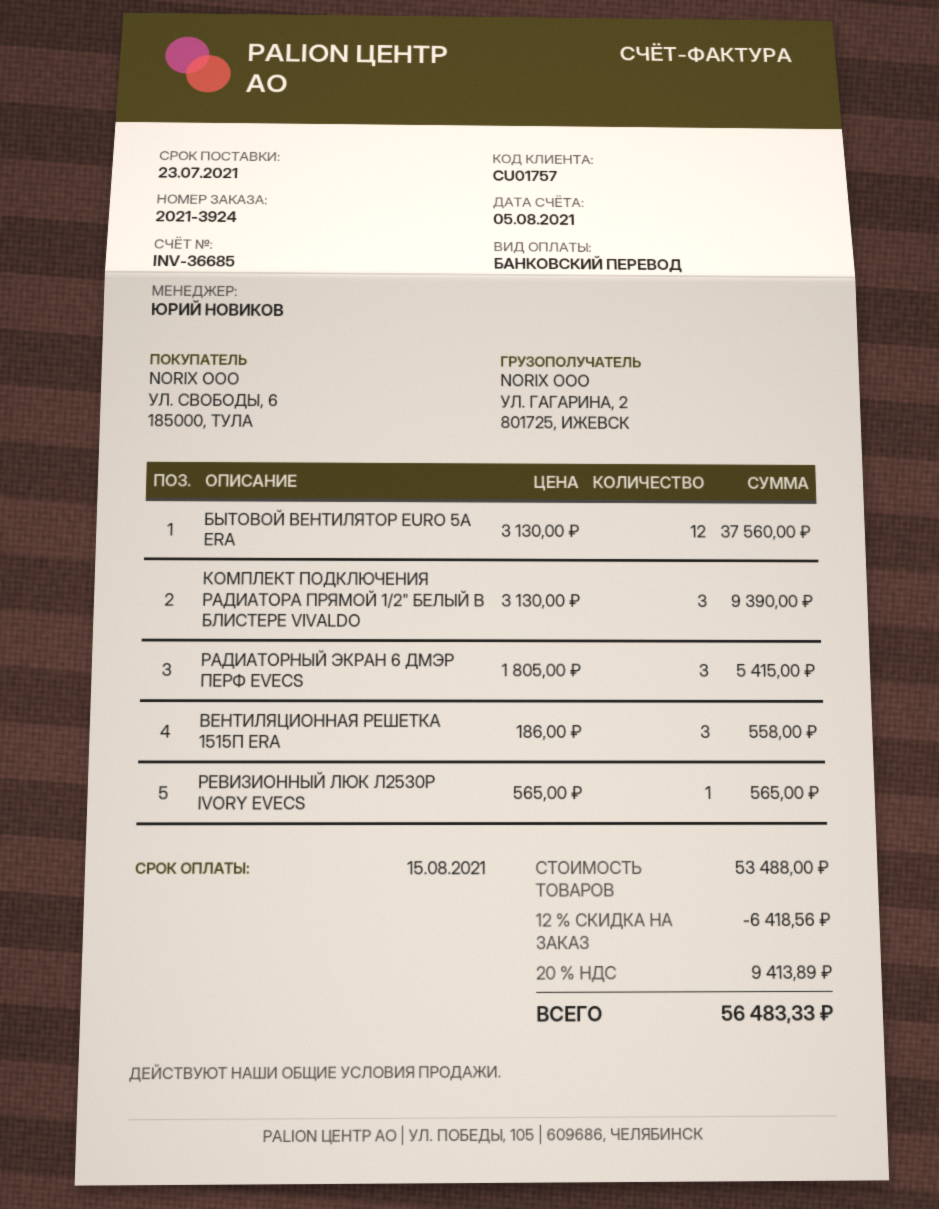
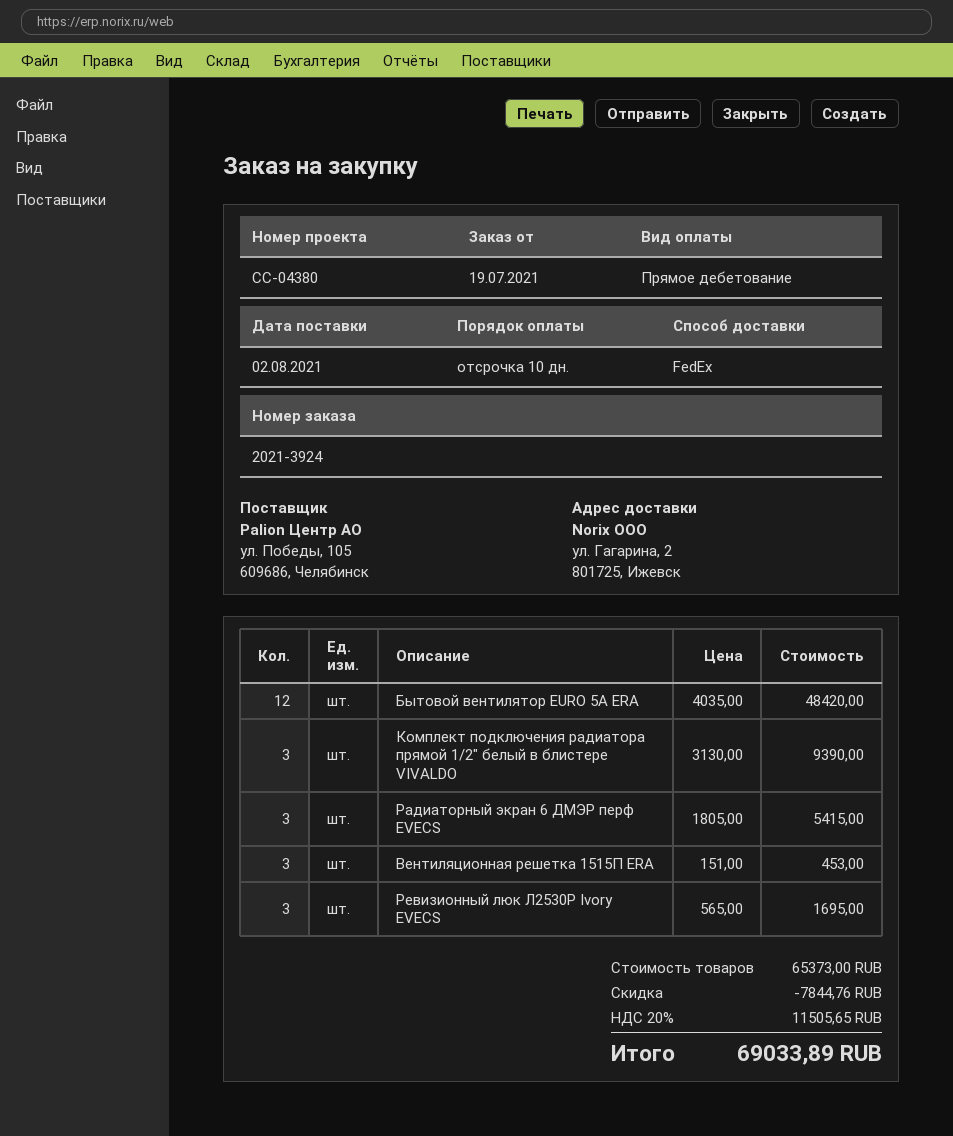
delivery date: 2021-07-23 -> 2021-08-02
payment method: bank transfer -> direct debit
БЫТОВОЙ ВЕНТИЛЯТОР EURO 5A ERA: 12 x 3130.00 = 37560.00 -> 12 x 4035.00 = 48420.00
ВЕНТИЛЯЦИОННАЯ РЕШЕТКА 1515П ERA: 3 x 186.00 = 558.00 -> 3 x 151.00 = 453.00
РЕВИЗИОННЫЙ ЛЮК Л2530Р IVORY EVECS: 1 x 565.00 = 565.00 -> 3 x 565.00 = 1695.00
subtotal: 53488.00 -> 65373.00
discount: 6418.56 -> 7844.76
tax: 20% = 9413.89 -> 20% = 11505.65
total: 56483.33 -> 69033.89

